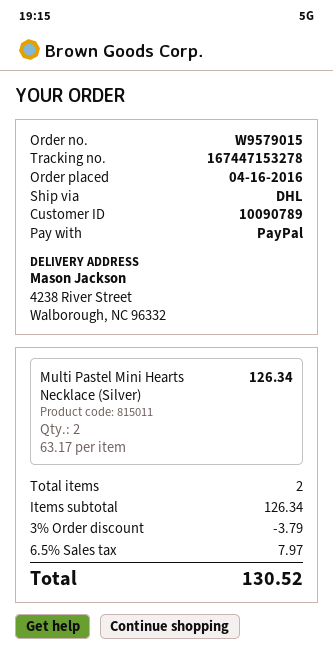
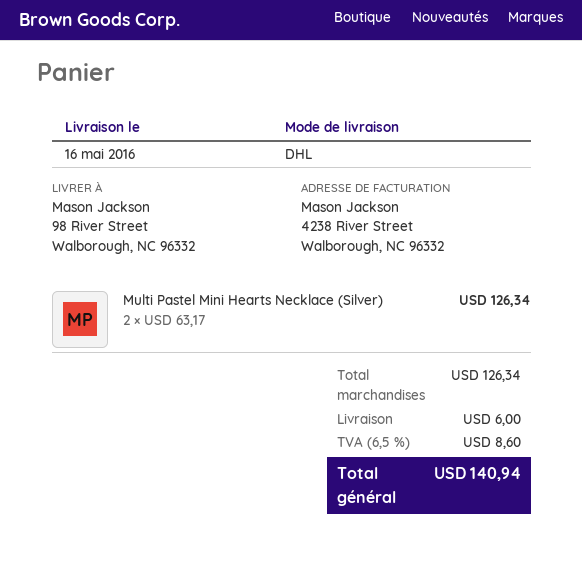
ship to: 4238 River Street, Walborough, NC 96332 -> 98 River Street, Walborough, NC 96332
discount: 3% = 3.79 -> none
shipping: none -> 6.00
tax: 6.5% = 7.97 -> 6.5% = 8.60
total: 130.52 -> 140.94

